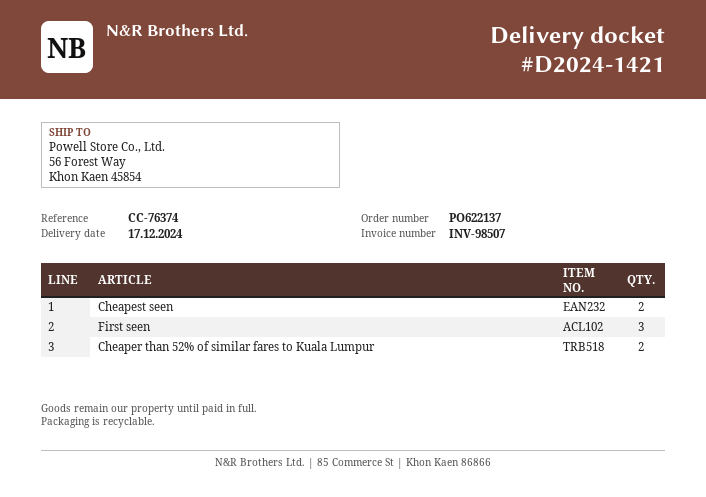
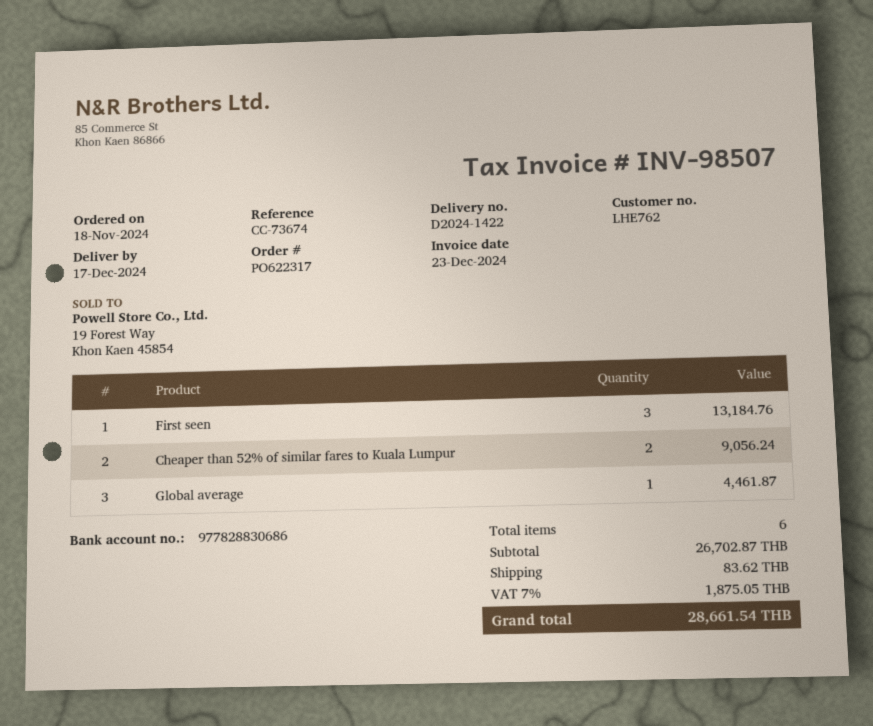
order number: PO622137 -> PO622317
delivery note number: D2024-1421 -> D2024-1422
reference: CC-76374 -> CC-73674
Cheapest seen: 2 -> none
Global average: none -> 1

